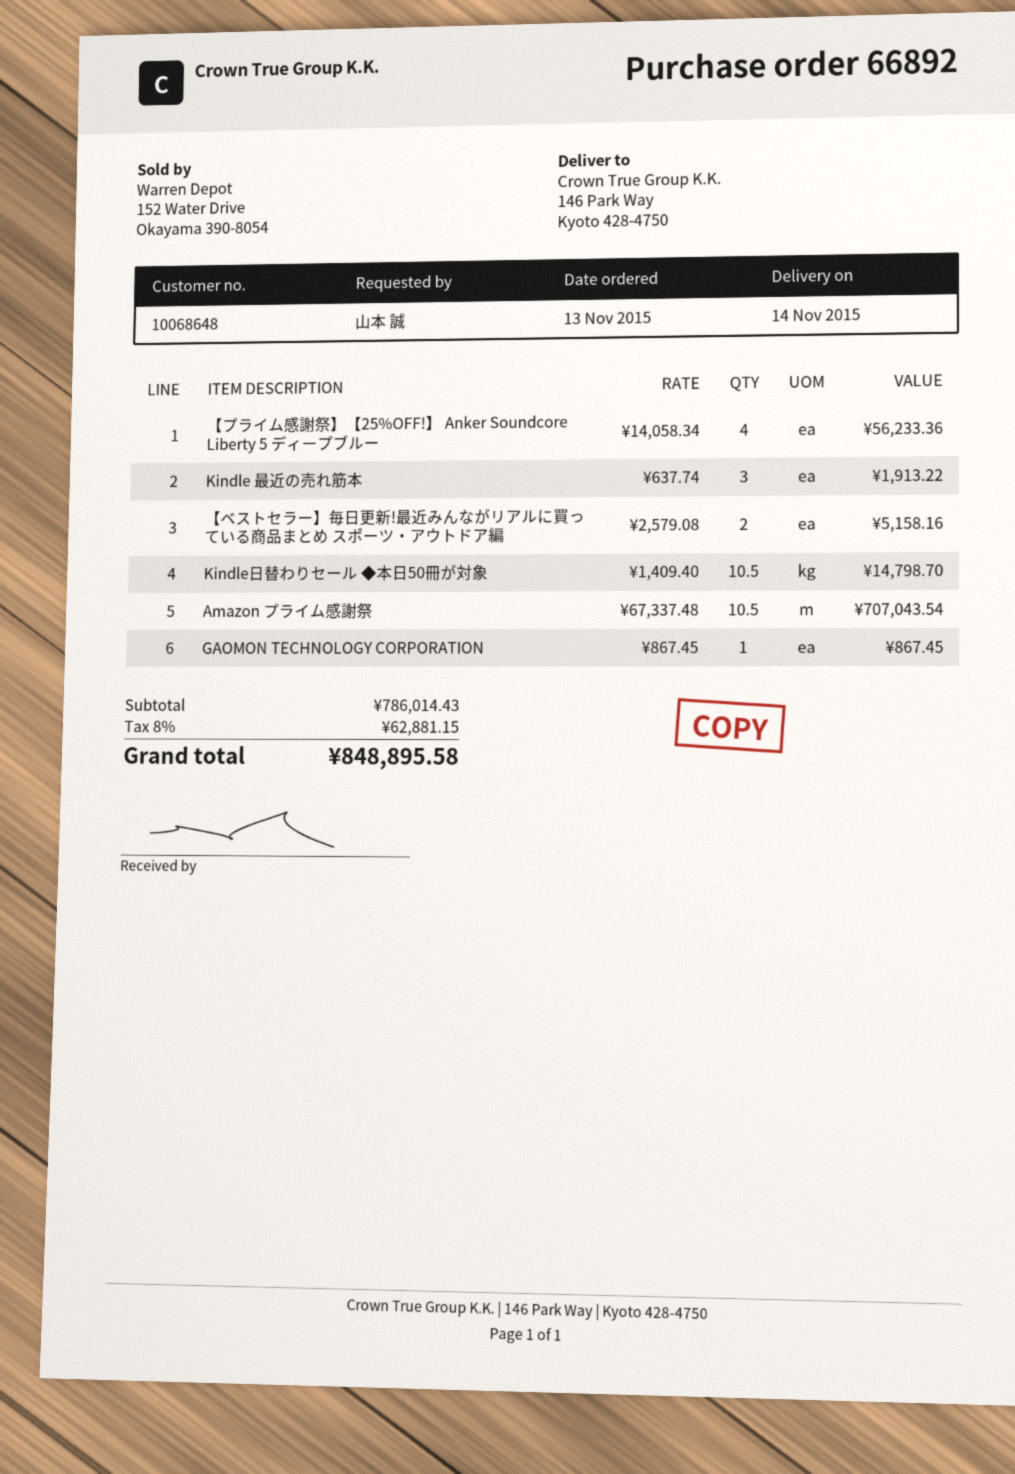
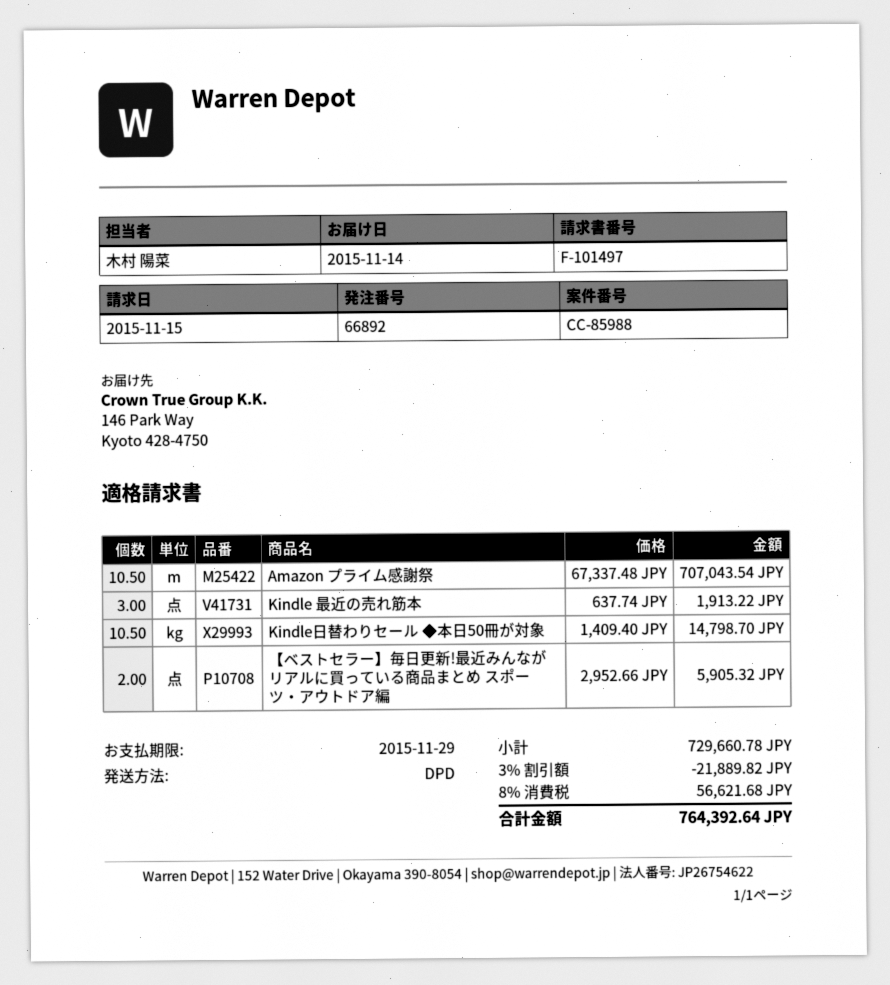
【プライム感謝祭】【25%OFF!】 Anker Soundcore Liberty 5 ディープブルー: 4 x 14058.34 = 56233.36 -> none
【ベストセラー】毎日更新!最近みんながリアルに買っている商品まとめ スポーツ・アウトドア編: 2 x 2579.08 = 5158.16 -> 2 x 2952.66 = 5905.32
GAOMON TECHNOLOGY CORPORATION: 1 x 867.45 = 867.45 -> none
subtotal: 786014.43 -> 729660.78
discount: none -> 3% = 21889.82
tax: 8% = 62881.15 -> 8% = 56621.68
total: 848895.58 -> 764392.64

